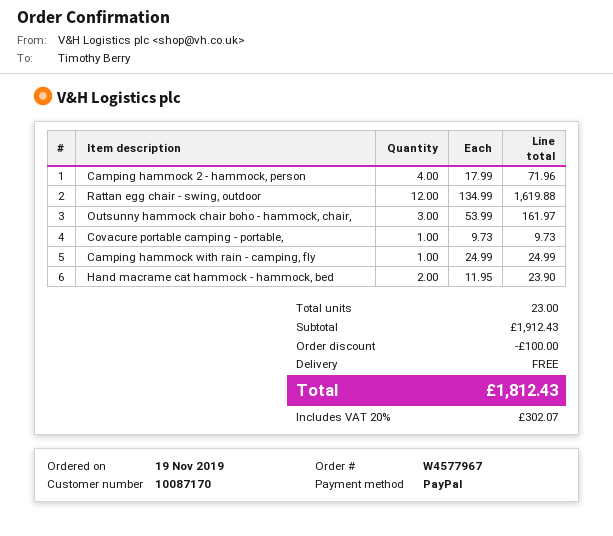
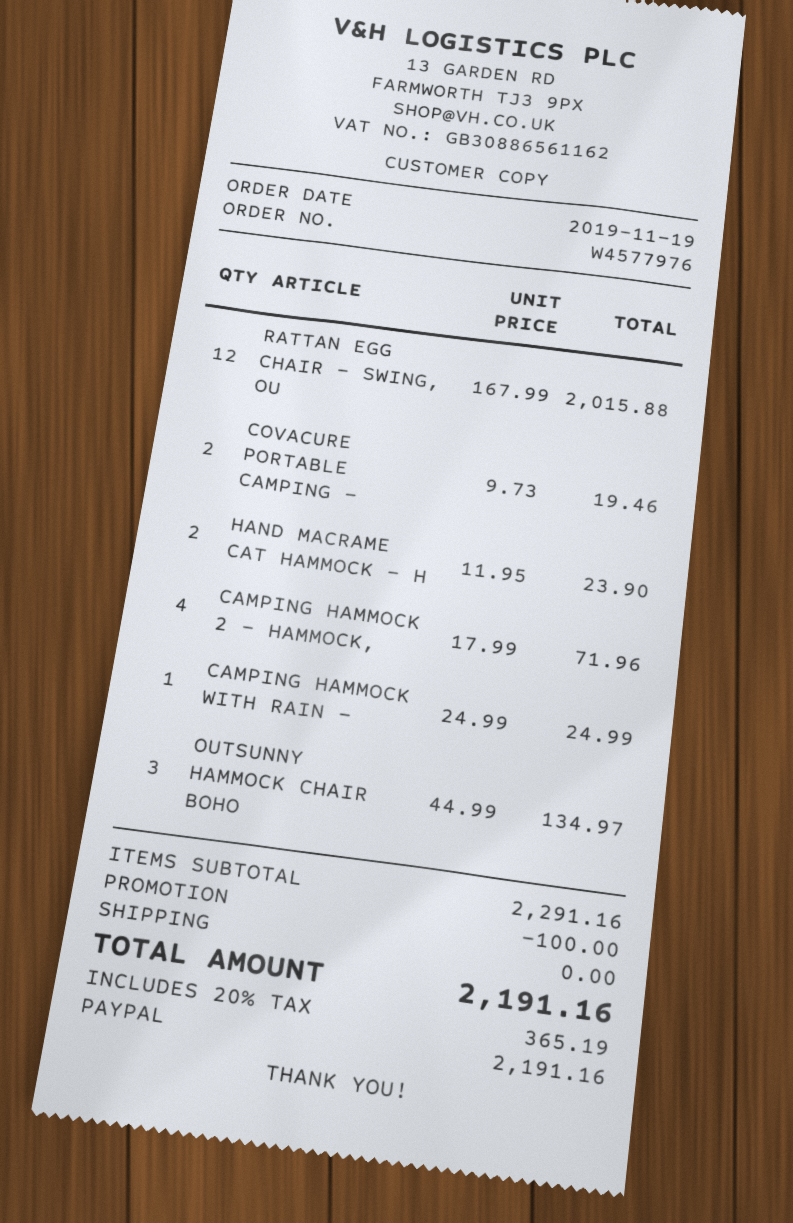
order number: W4577967 -> W4577976
Rattan egg chair - swing, outdoor: 12 x 134.99 = 1619.88 -> 12 x 167.99 = 2015.88
Outsunny hammock chair boho - hammock, chair,: 3 x 53.99 = 161.97 -> 3 x 44.99 = 134.97
Covacure portable camping - portable,: 1 x 9.73 = 9.73 -> 2 x 9.73 = 19.46
subtotal: 1912.43 -> 2291.16
tax: 20% = 302.07 -> 20% = 365.19
total: 1812.43 -> 2191.16

